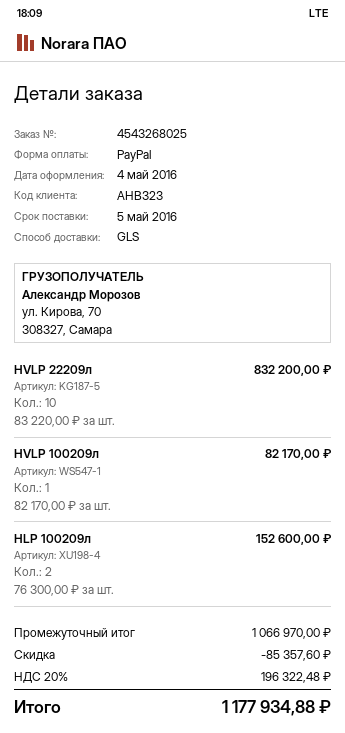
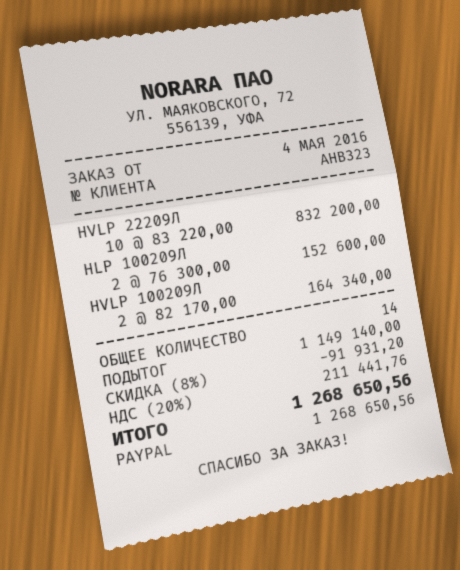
HVLP 100209л: 1 x 82170.00 = 82170.00 -> 2 x 82170.00 = 164340.00
subtotal: 1066970.00 -> 1149140.00
discount: 85357.60 -> 91931.20
tax: 20% = 196322.48 -> 20% = 211441.76
total: 1177934.88 -> 1268650.56

